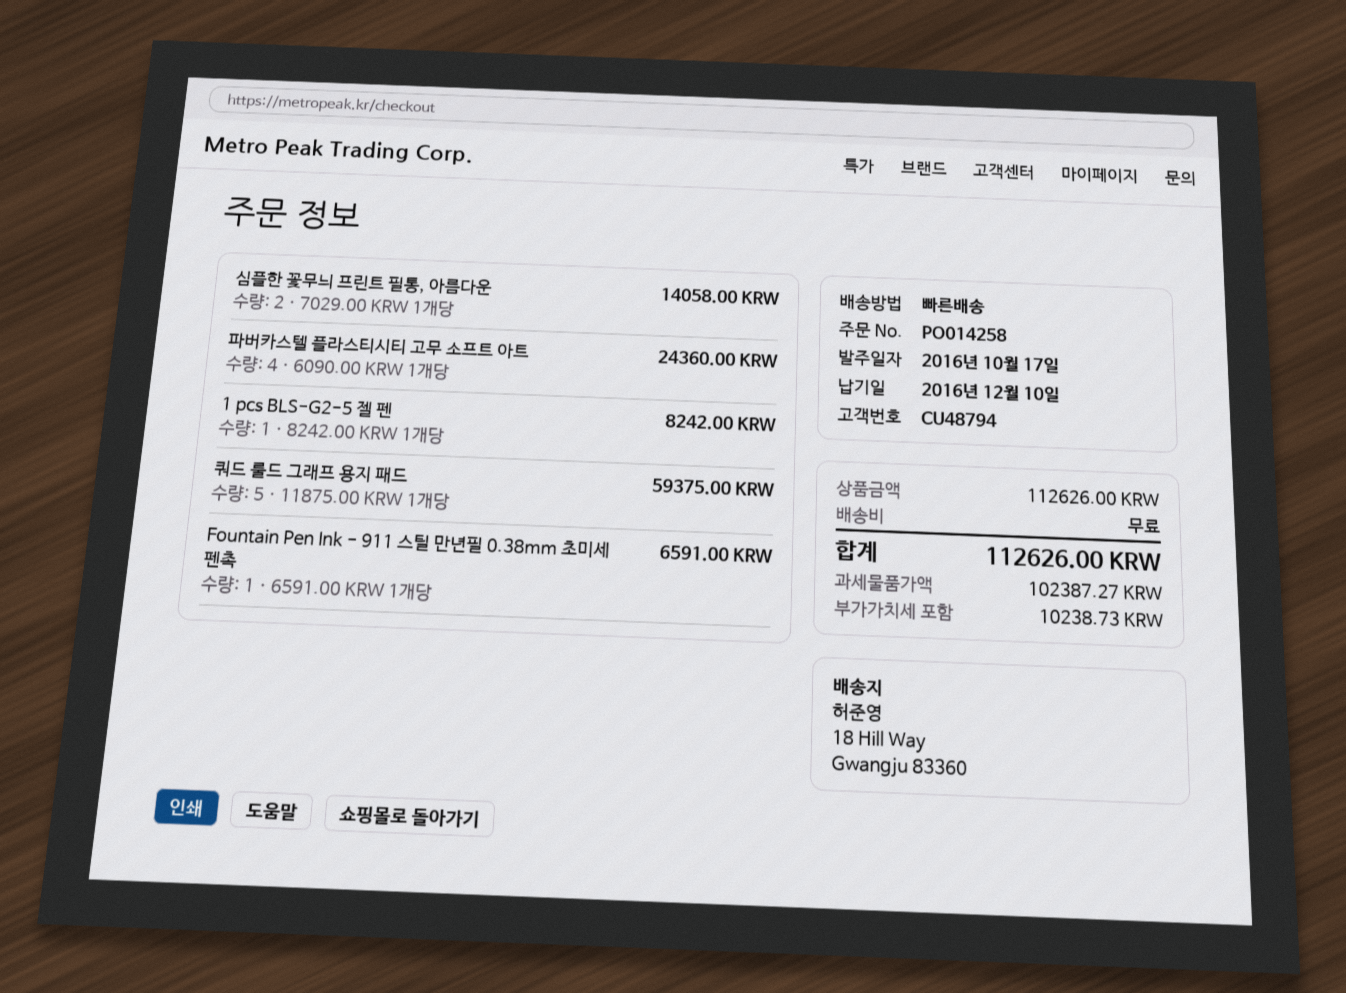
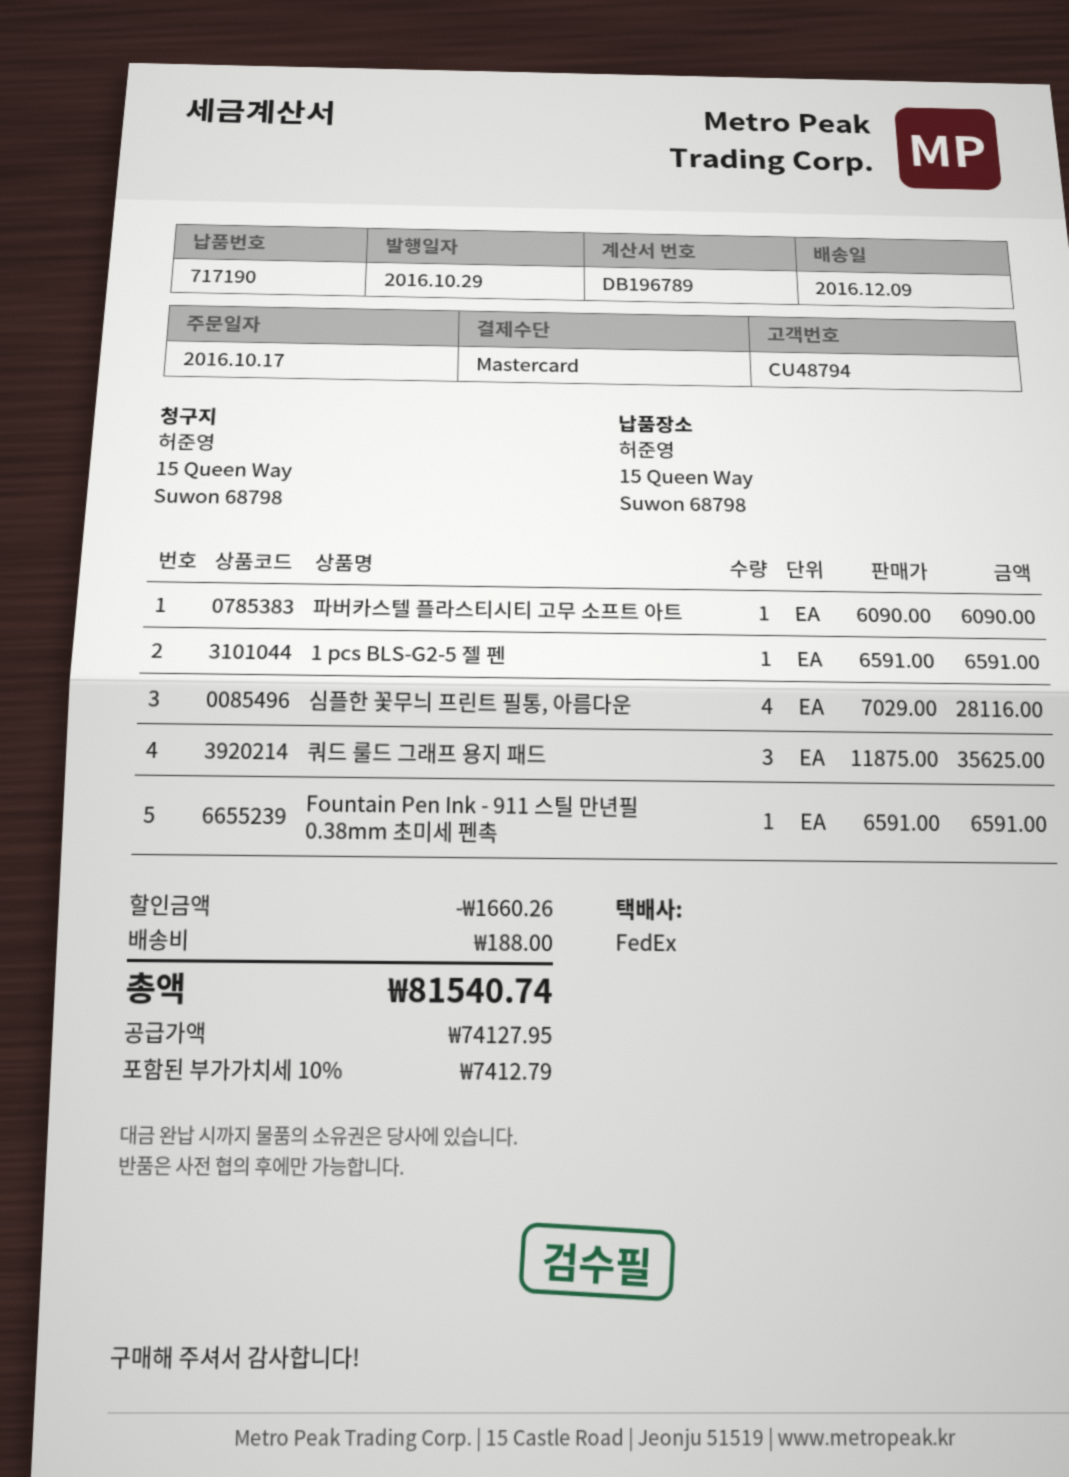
delivery date: 2016-12-10 -> 2016-12-09
shipping method: express -> FedEx
ship to: 18 Hill Way, Gwangju 83360 -> 15 Queen Way, Suwon 68798
심플한 꽃무늬 프린트 필통, 아름다운: 2 x 7029.00 = 14058.00 -> 4 x 7029.00 = 28116.00
파버카스텔 플라스티시티 고무 소프트 아트: 4 x 6090.00 = 24360.00 -> 1 x 6090.00 = 6090.00
1 pcs BLS-G2-5 젤 펜: 1 x 8242.00 = 8242.00 -> 1 x 6591.00 = 6591.00
쿼드 룰드 그래프 용지 패드: 5 x 11875.00 = 59375.00 -> 3 x 11875.00 = 35625.00
discount: none -> 1660.26
shipping: 0.00 -> 188.00
net: 102387.27 -> 74127.95
tax: 10238.73 -> 7412.79
total: 112626.00 -> 81540.74

